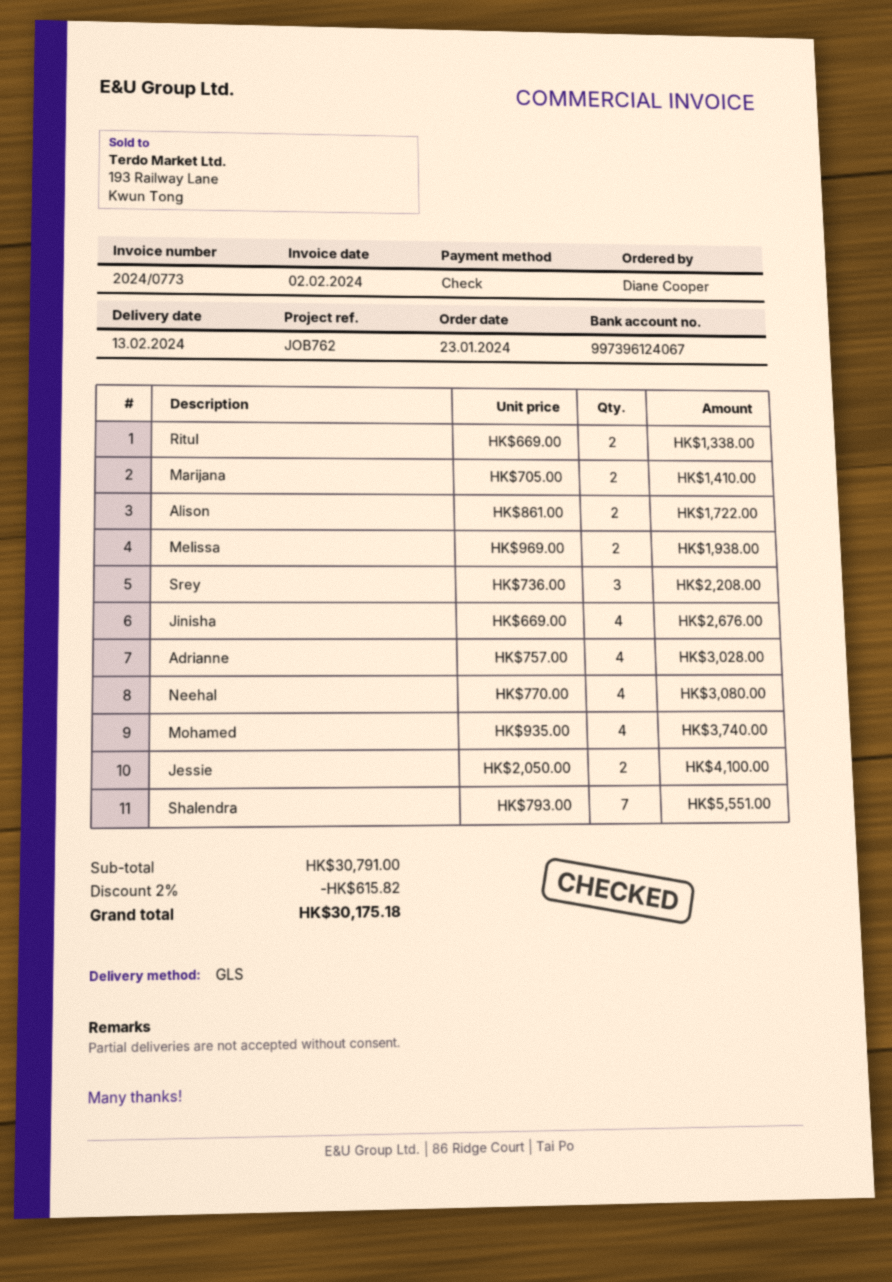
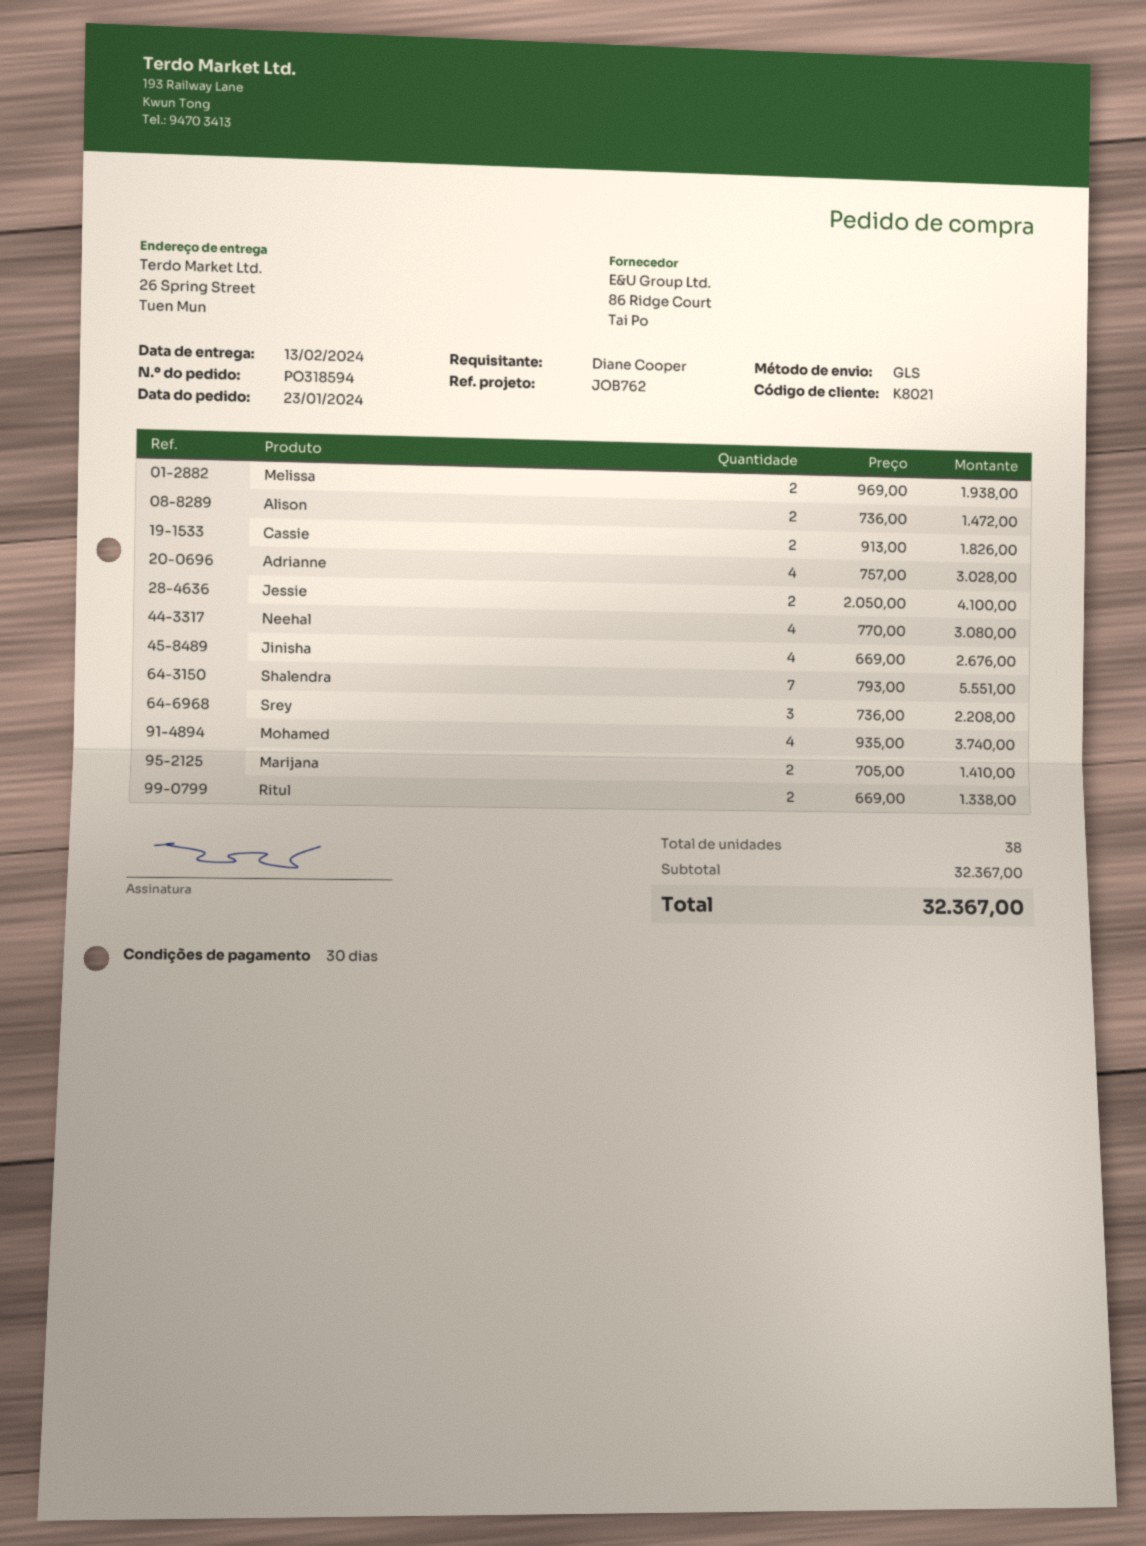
Alison: 2 x 861.00 = 1722.00 -> 2 x 736.00 = 1472.00
Cassie: none -> 2 x 913.00 = 1826.00
subtotal: 30791.00 -> 32367.00
discount: 2% = 615.82 -> none
total: 30175.18 -> 32367.00

